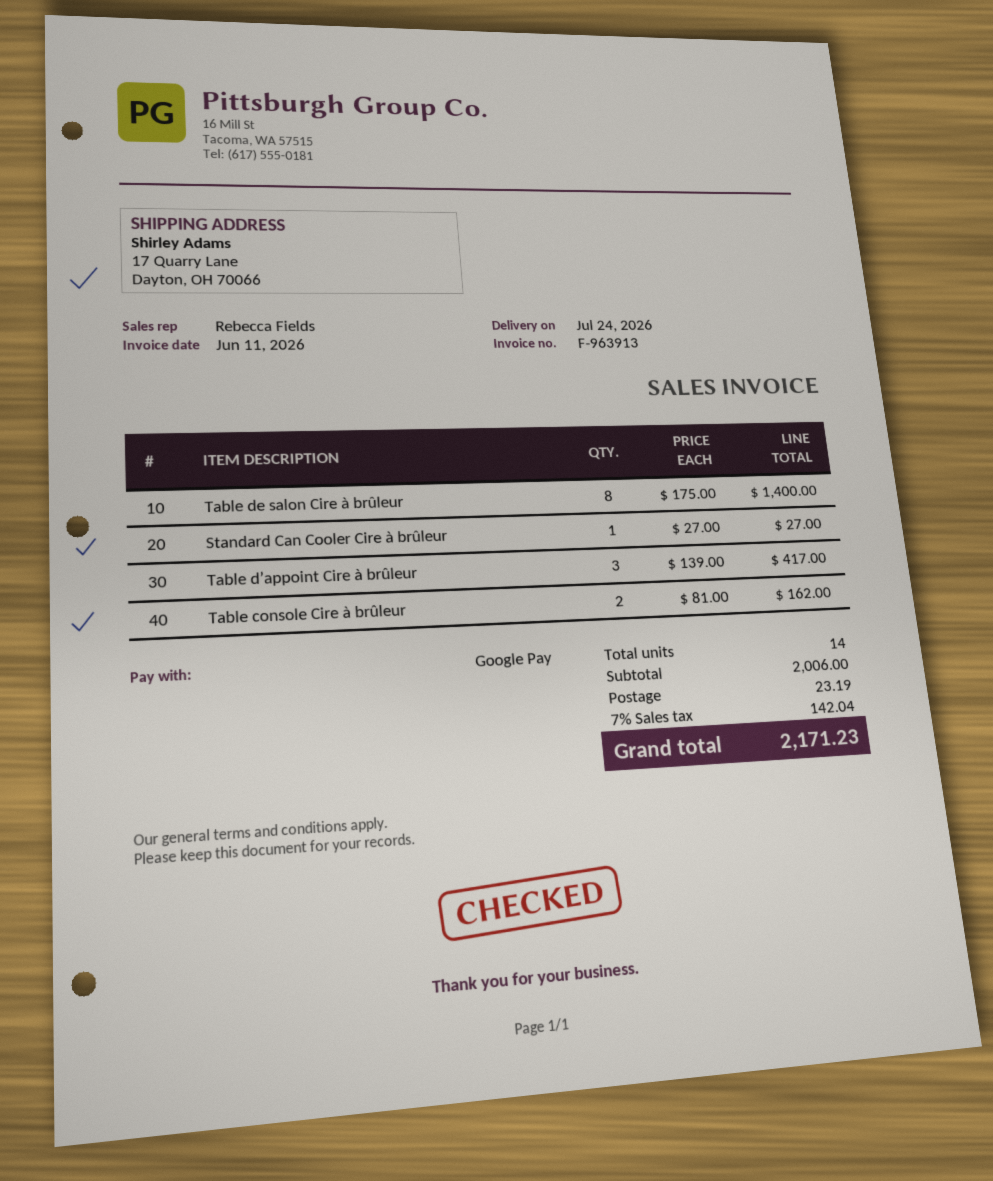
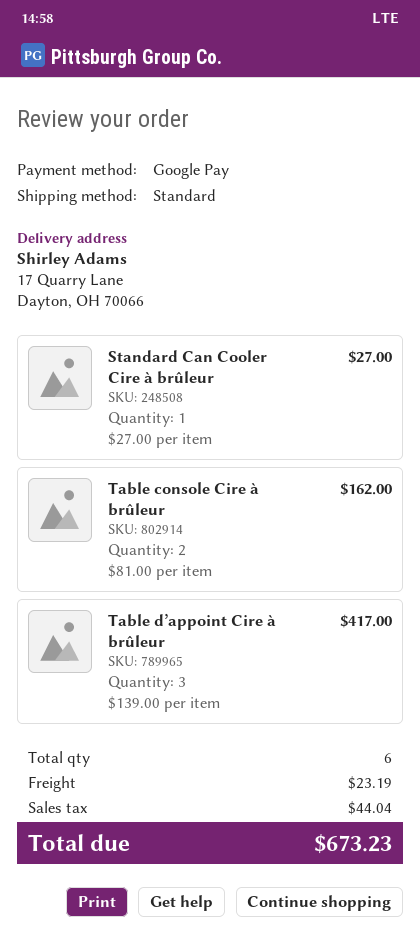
Table de salon Cire à brûleur: 8 x 175.00 = 1400.00 -> none
total quantity: 14 -> 6
tax: 142.04 -> 44.04
total: 2171.23 -> 673.23

